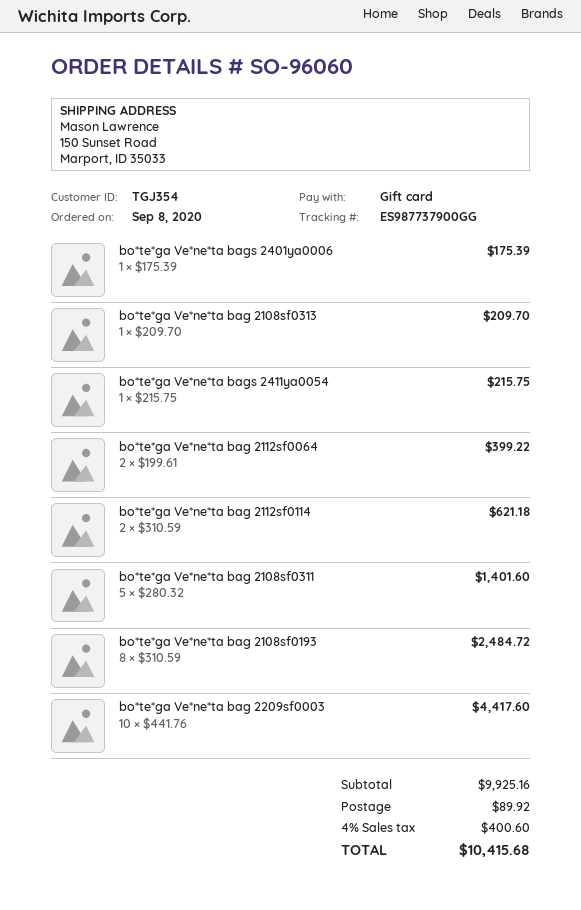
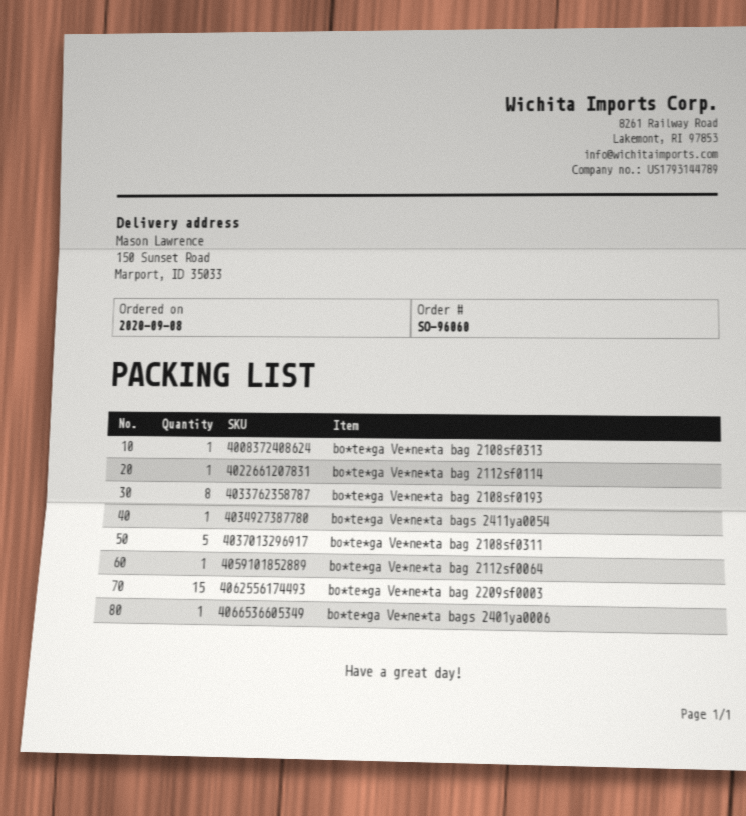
bo*te*ga Ve*ne*ta bag 2112sf0064: 2 -> 1
bo*te*ga Ve*ne*ta bag 2112sf0114: 2 -> 1
bo*te*ga Ve*ne*ta bag 2209sf0003: 10 -> 15

